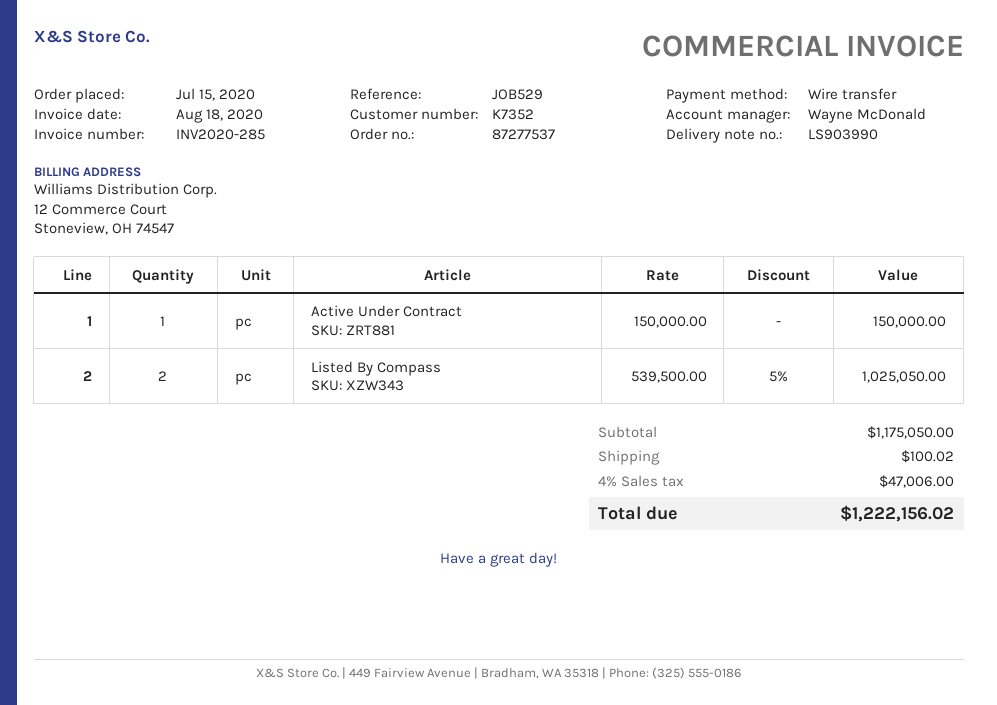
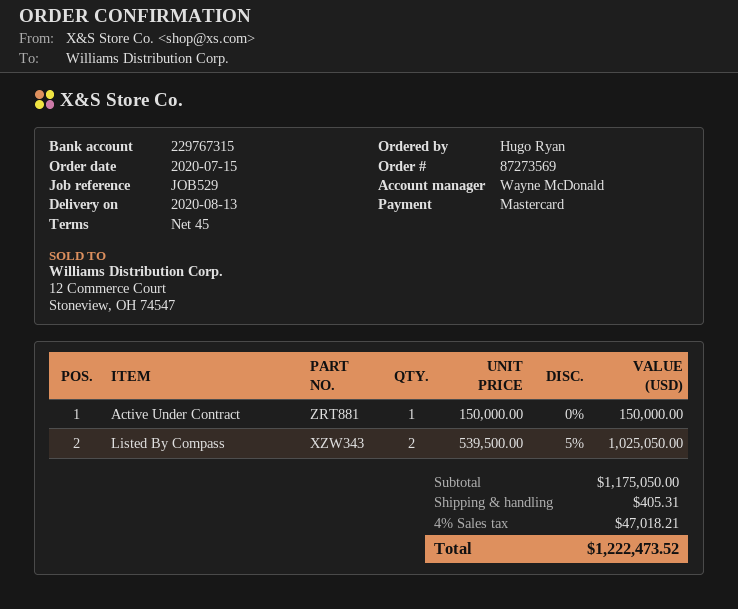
order number: 87277537 -> 87273569
payment method: bank transfer -> Mastercard
shipping: 100.02 -> 405.31
tax: 4% = 47006.00 -> 4% = 47018.21
total: 1222156.02 -> 1222473.52

